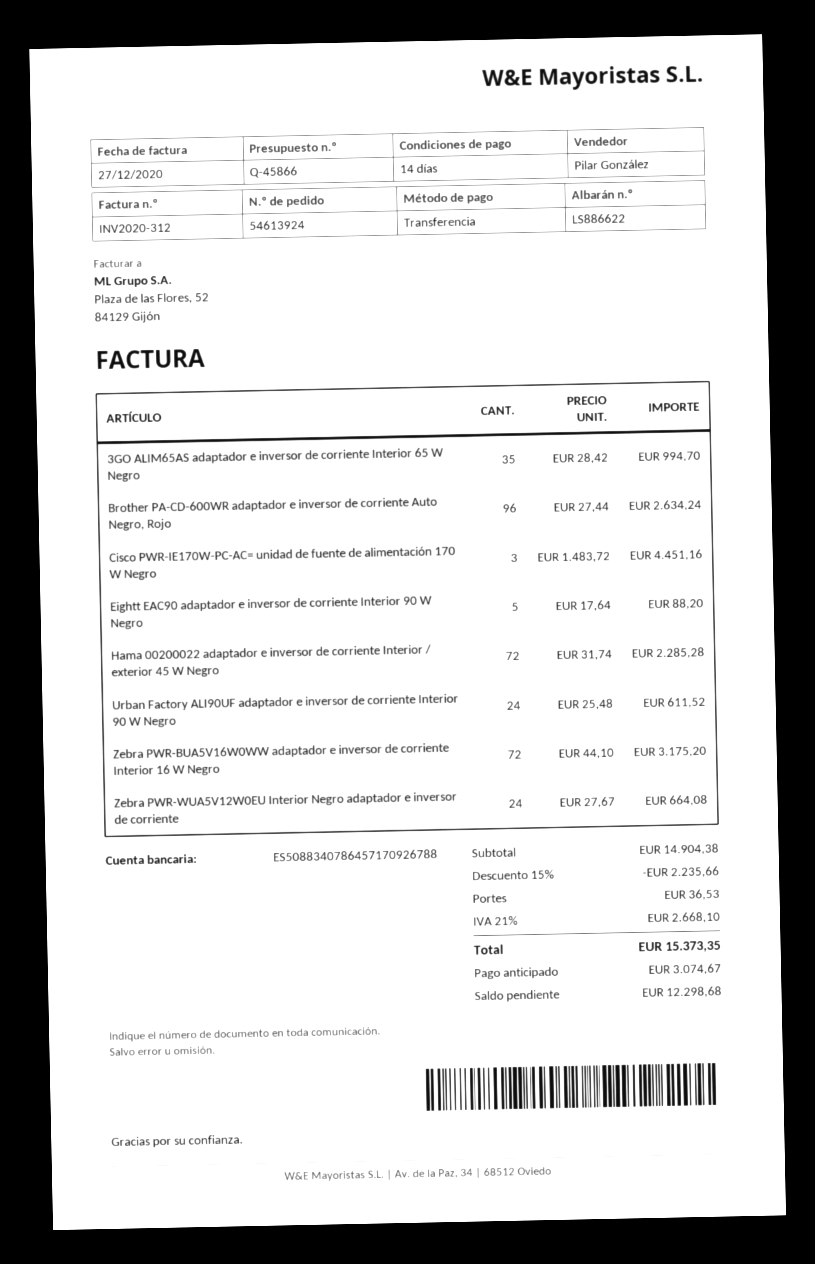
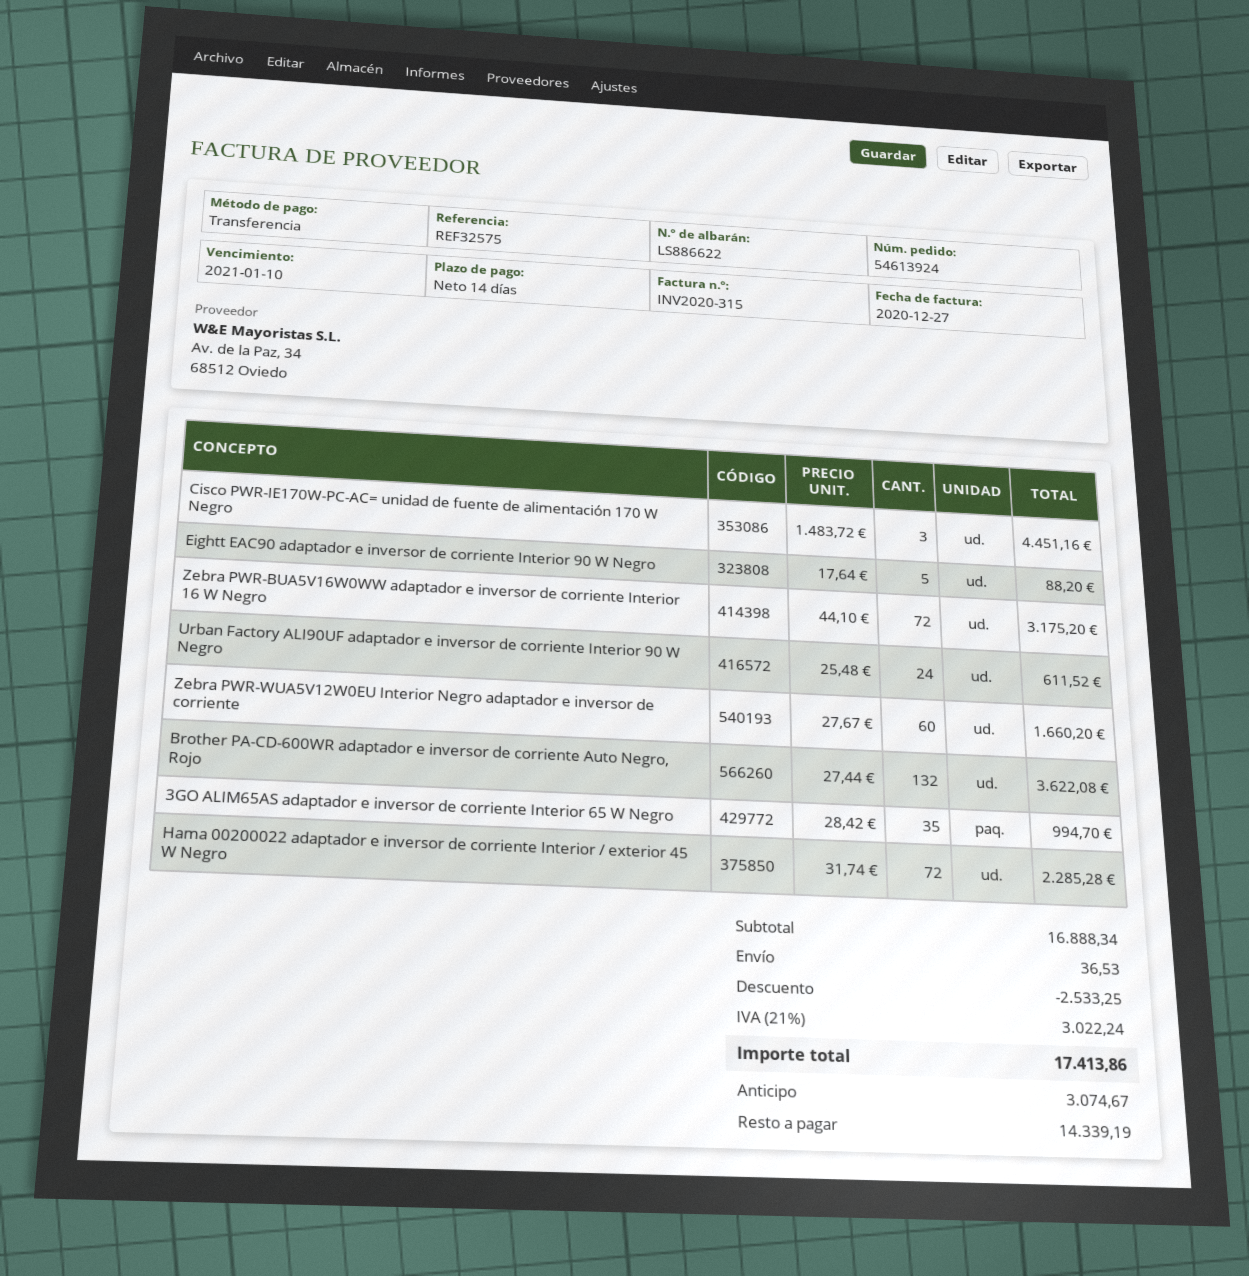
invoice number: INV2020-312 -> INV2020-315
Brother PA-CD-600WR adaptador e inversor de corriente Auto Negro, Rojo: 96 x 27.44 = 2634.24 -> 132 x 27.44 = 3622.08
Zebra PWR-WUA5V12W0EU Interior Negro adaptador e inversor de corriente: 24 x 27.67 = 664.08 -> 60 x 27.67 = 1660.20
subtotal: 14904.38 -> 16888.34
discount: 2235.66 -> 2533.25
tax: 21% = 2668.10 -> 21% = 3022.24
total: 15373.35 -> 17413.86
balance: 12298.68 -> 14339.19

